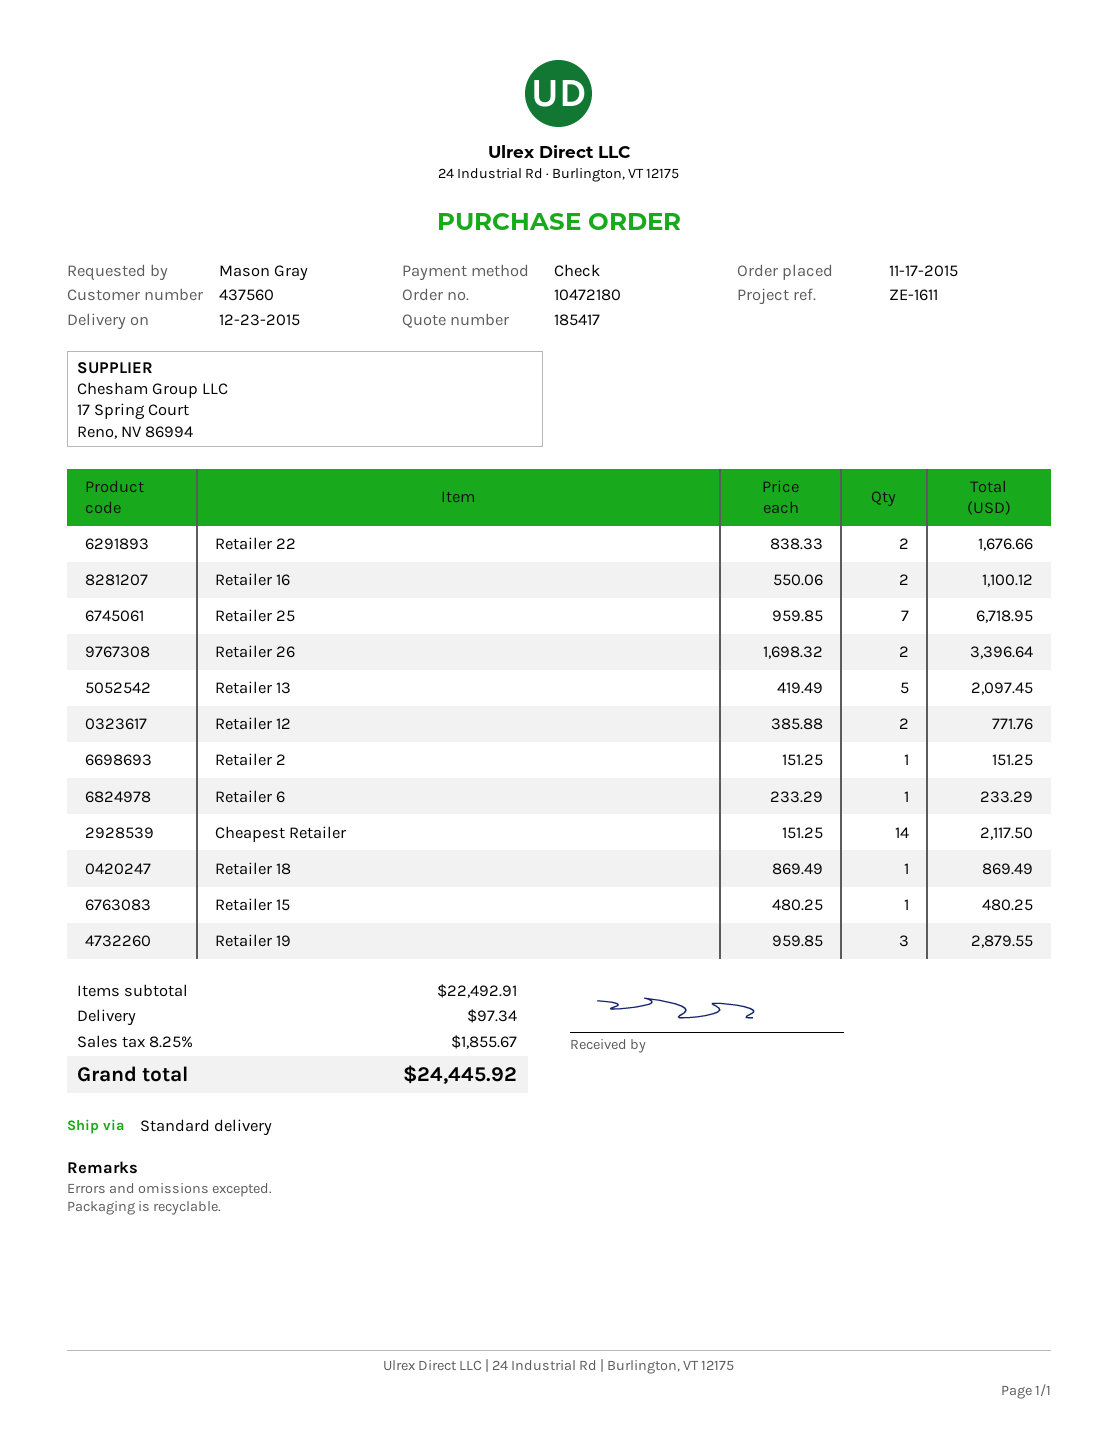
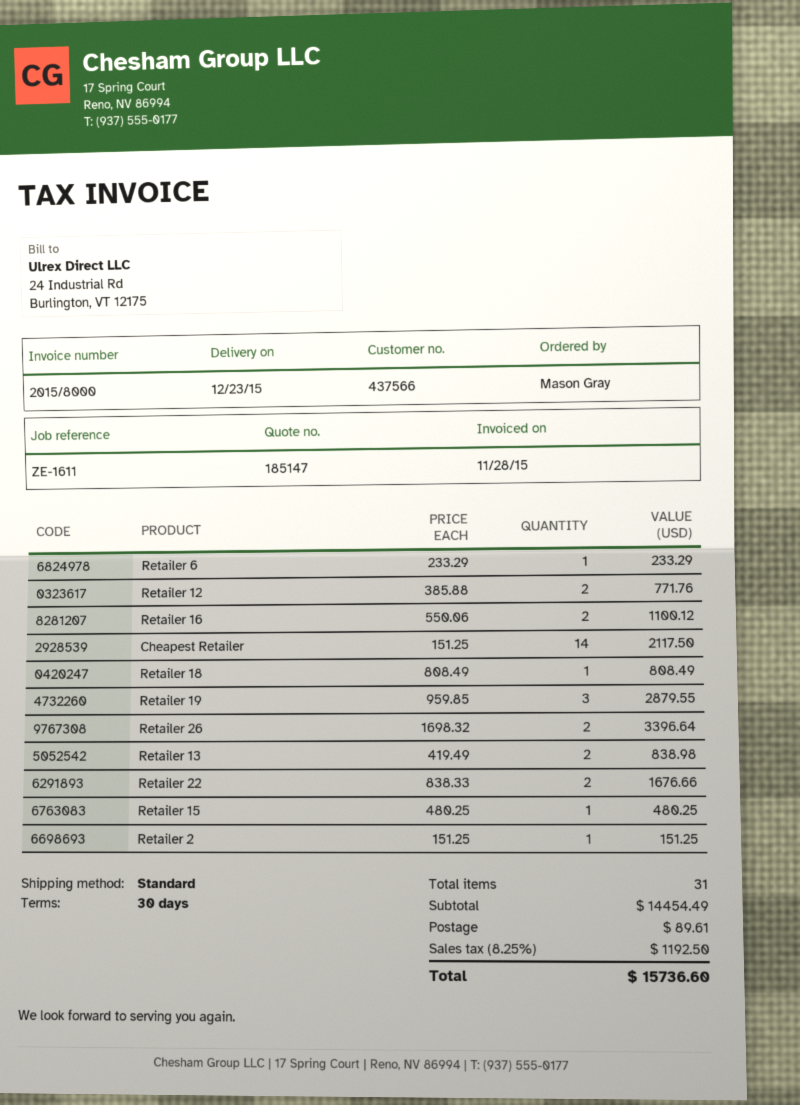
quote number: 185417 -> 185147
customer number: 437560 -> 437566
Retailer 25: 7 x 959.85 = 6718.95 -> none
Retailer 13: 5 x 419.49 = 2097.45 -> 2 x 419.49 = 838.98
Retailer 18: 1 x 869.49 = 869.49 -> 1 x 808.49 = 808.49
subtotal: 22492.91 -> 14454.49
shipping: 97.34 -> 89.61
tax: 8.25% = 1855.67 -> 8.25% = 1192.50
total: 24445.92 -> 15736.60

